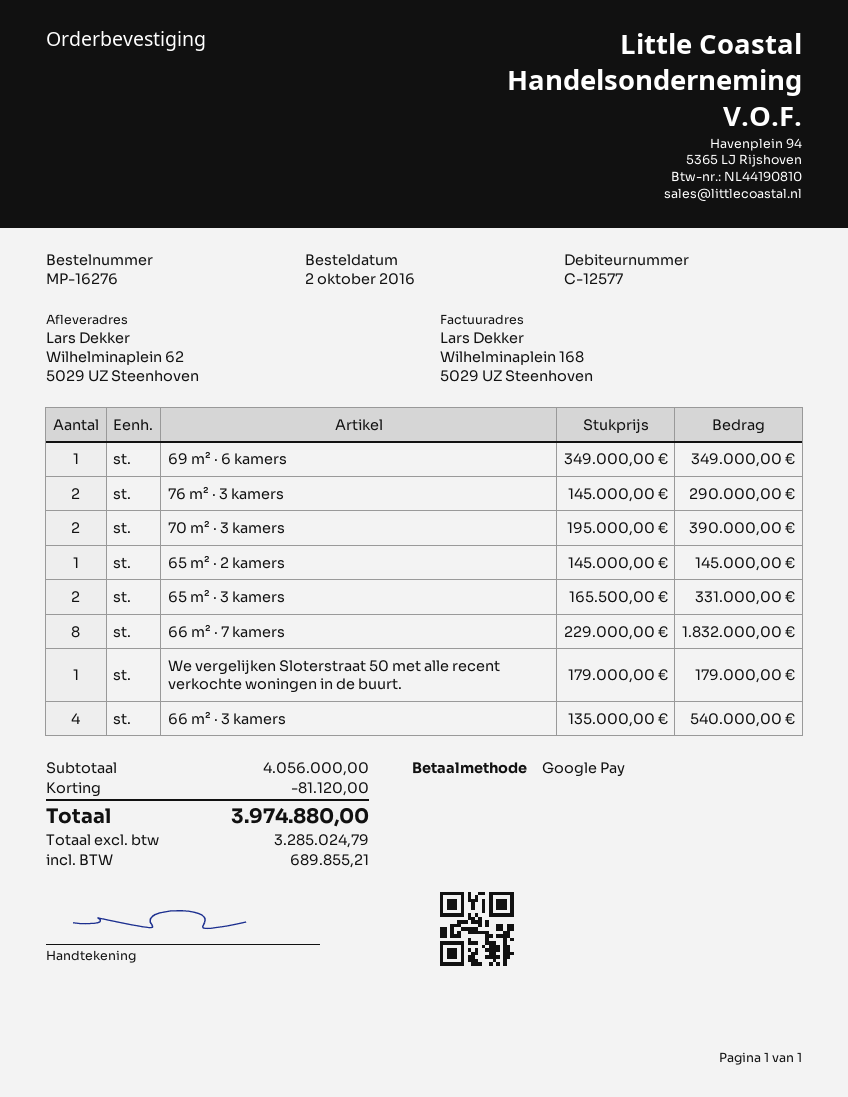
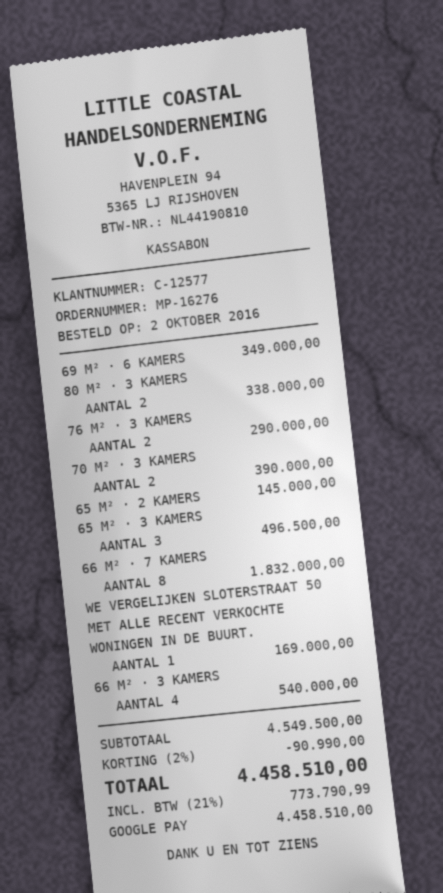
65 m² · 3 kamers: 2 for 331000.00 -> 3 for 496500.00
We vergelijken Sloterstraat 50 met alle recent verkochte woningen in de buurt.: 1 for 179000.00 -> 1 for 169000.00
80 M² · 3 KAMERS: none -> 2 for 338000.00
subtotal: 4056000.00 -> 4549500.00
discount: 81120.00 -> 90990.00
tax: 689855.21 -> 773790.99
total: 3974880.00 -> 4458510.00

